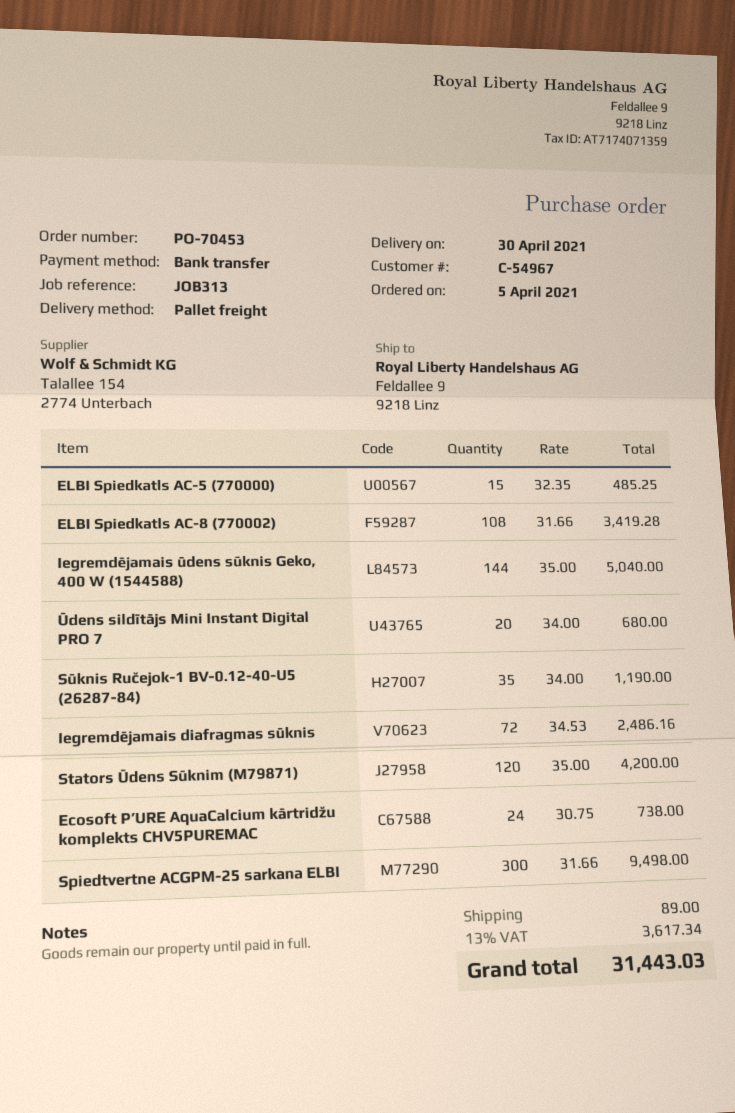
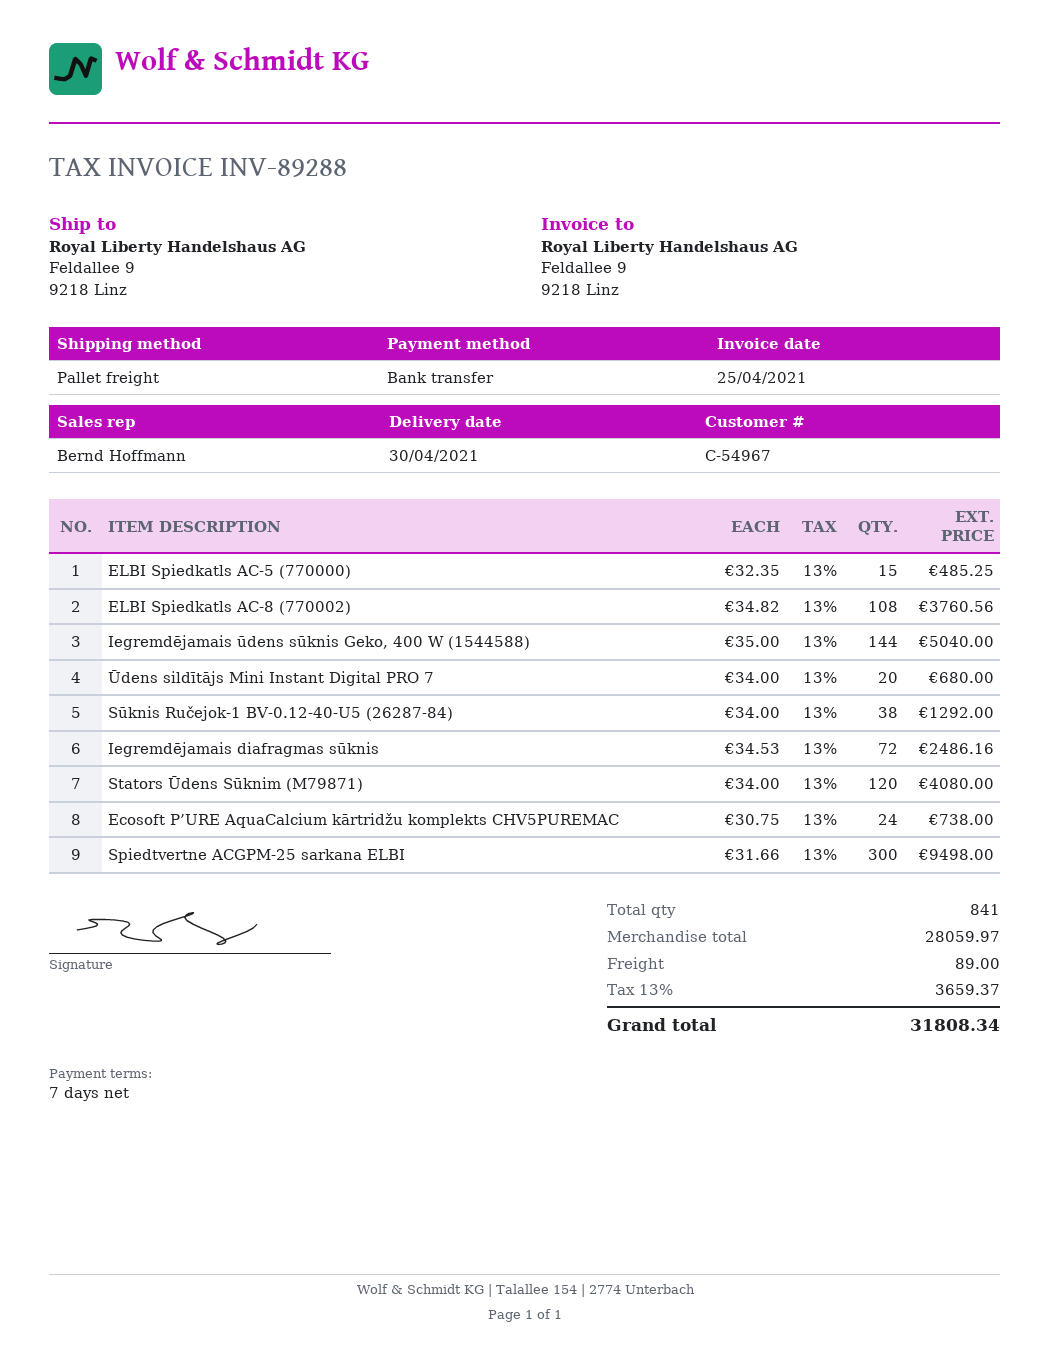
ELBI Spiedkatls AC-8 (770002): 108 x 31.66 = 3419.28 -> 108 x 34.82 = 3760.56
Sūknis Ručejok-1 BV-0.12-40-U5 (26287-84): 35 x 34.00 = 1190.00 -> 38 x 34.00 = 1292.00
Stators Ūdens Sūknim (M79871): 120 x 35.00 = 4200.00 -> 120 x 34.00 = 4080.00
tax: 13% = 3617.34 -> 13% = 3659.37
total: 31443.03 -> 31808.34

